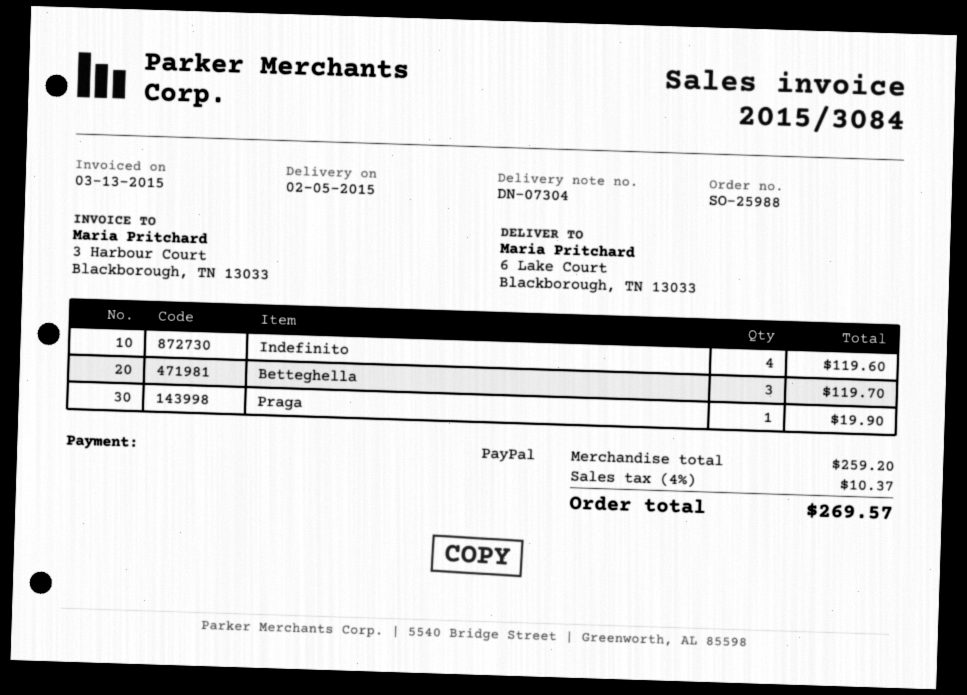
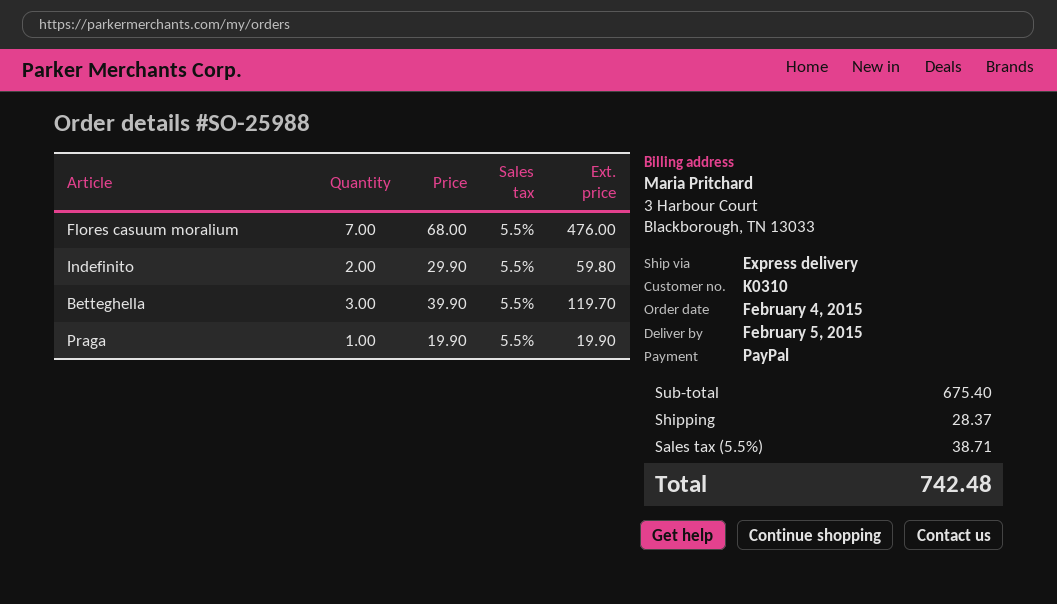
Indefinito: 4 for 119.60 -> 2 for 59.80
Flores casuum moralium: none -> 7 for 476.00
subtotal: 259.20 -> 675.40
shipping: none -> 28.37
tax: 4% = 10.37 -> 5.5% = 38.71
total: 269.57 -> 742.48

